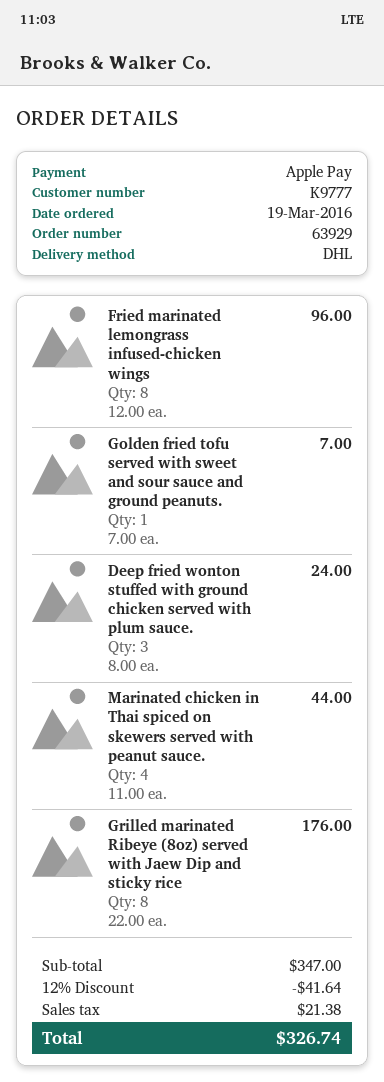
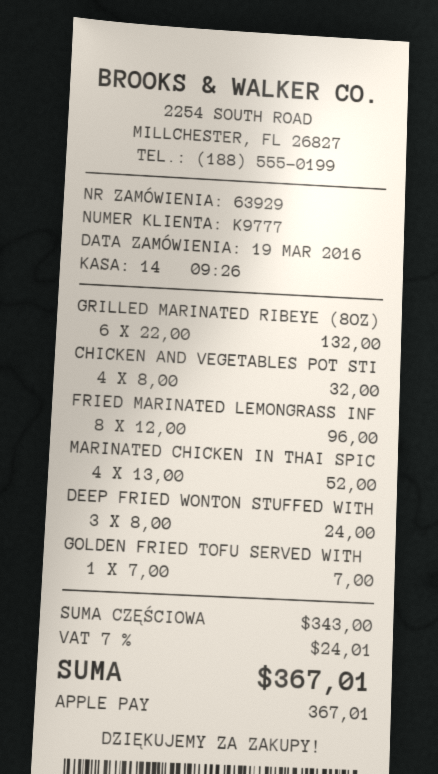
Marinated chicken in Thai spiced on skewers served with peanut sauce.: 4 x 11.00 = 44.00 -> 4 x 13.00 = 52.00
Grilled marinated Ribeye (8oz) served with Jaew Dip and sticky rice: 8 x 22.00 = 176.00 -> 6 x 22.00 = 132.00
CHICKEN AND VEGETABLES POT STI: none -> 4 x 8.00 = 32.00
subtotal: 347.00 -> 343.00
discount: 12% = 41.64 -> none
tax: 21.38 -> 24.01
total: 326.74 -> 367.01

